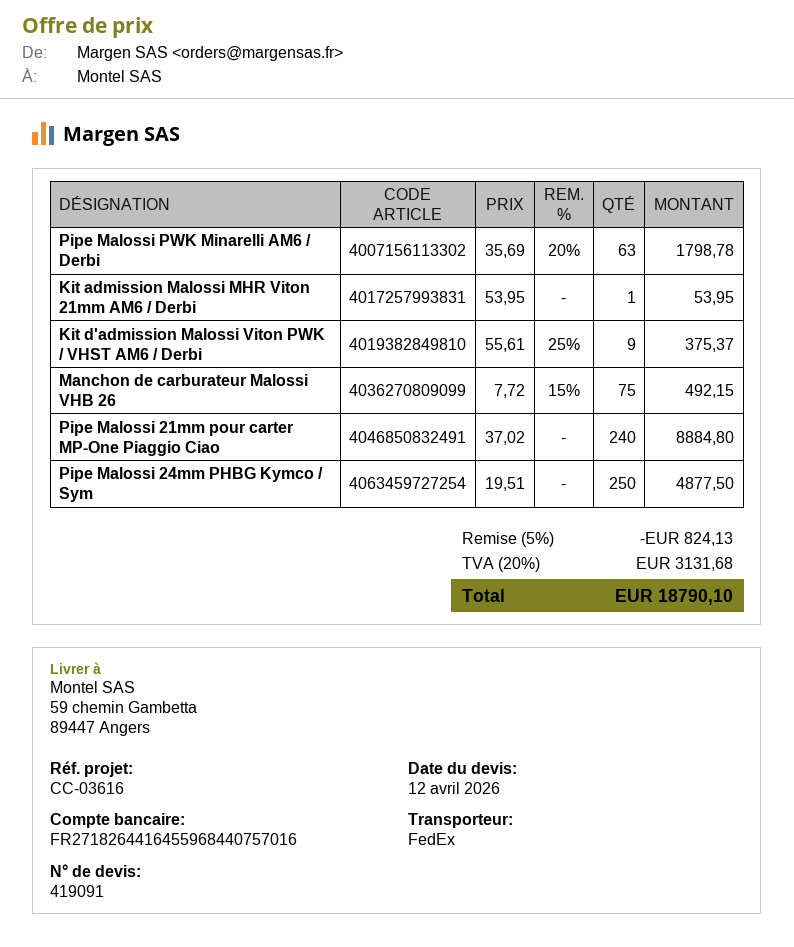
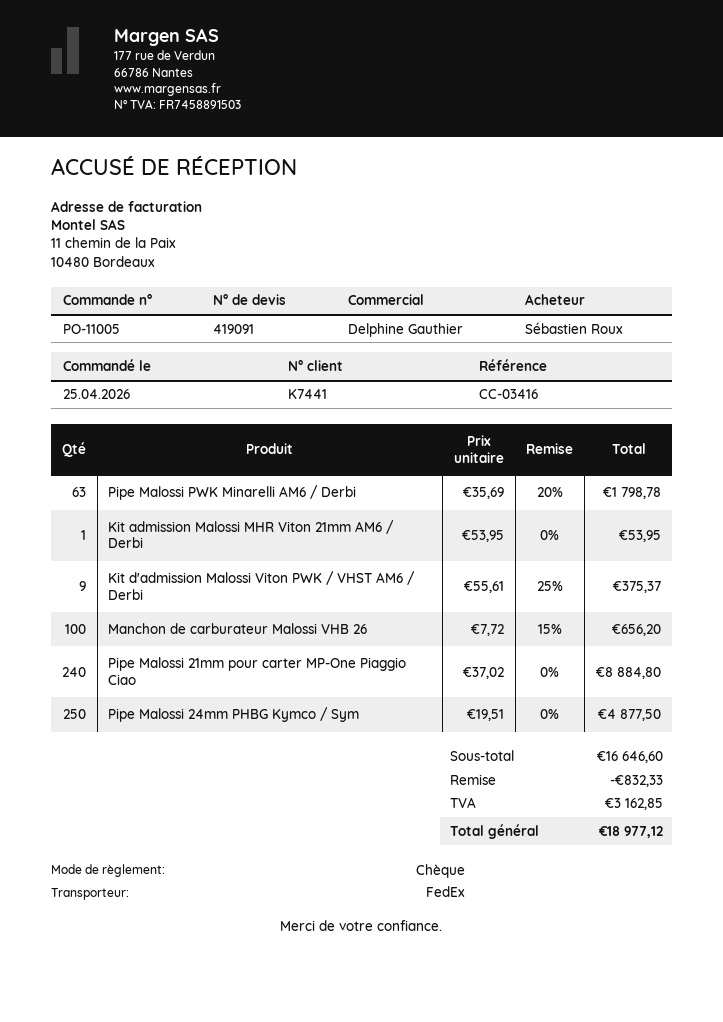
reference: CC-03616 -> CC-03416
Manchon de carburateur Malossi VHB 26: 75 x 7.72 - 15% = 492.15 -> 100 x 7.72 - 15% = 656.20
discount: 824.13 -> 832.33
tax: 3131.68 -> 3162.85
total: 18790.10 -> 18977.12

